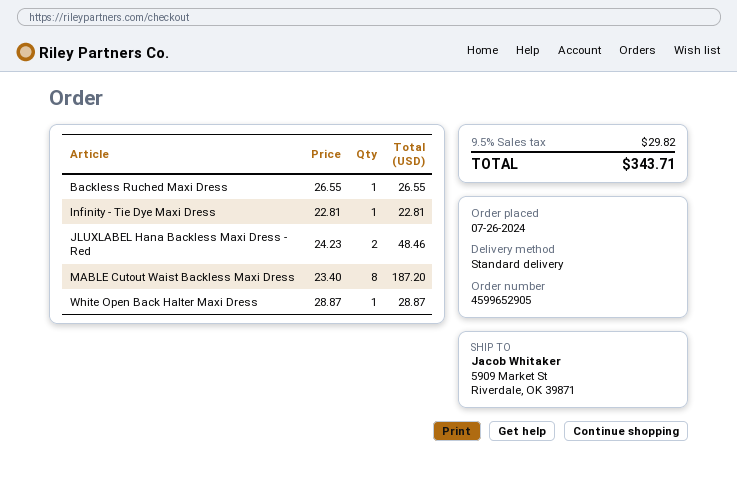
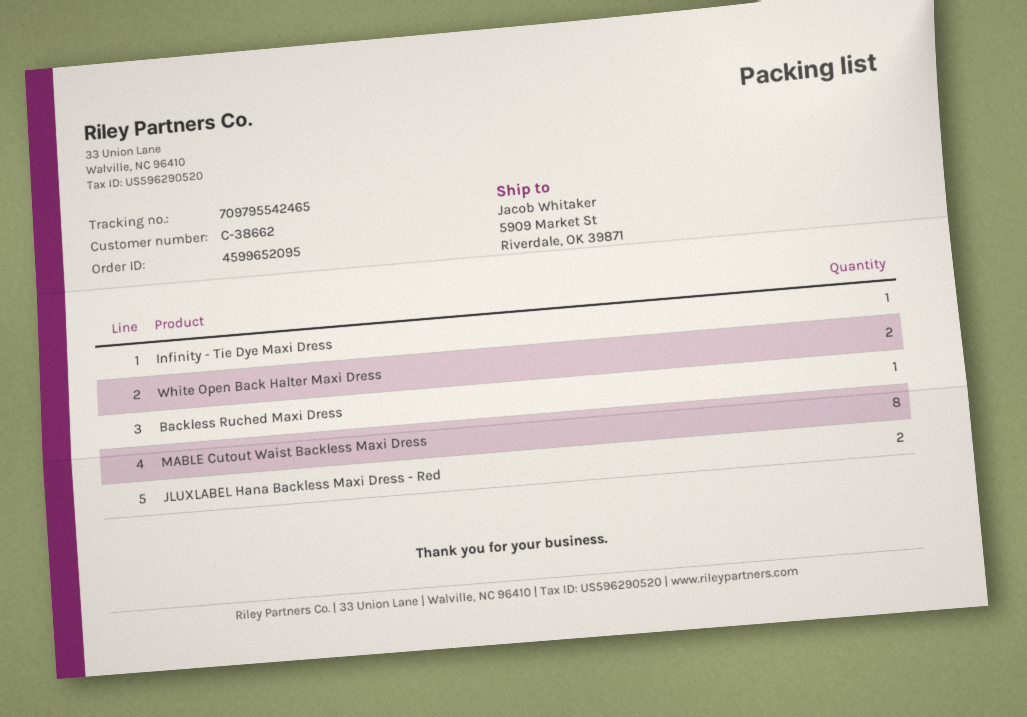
order number: 4599652905 -> 4599652095
White Open Back Halter Maxi Dress: 1 -> 2

